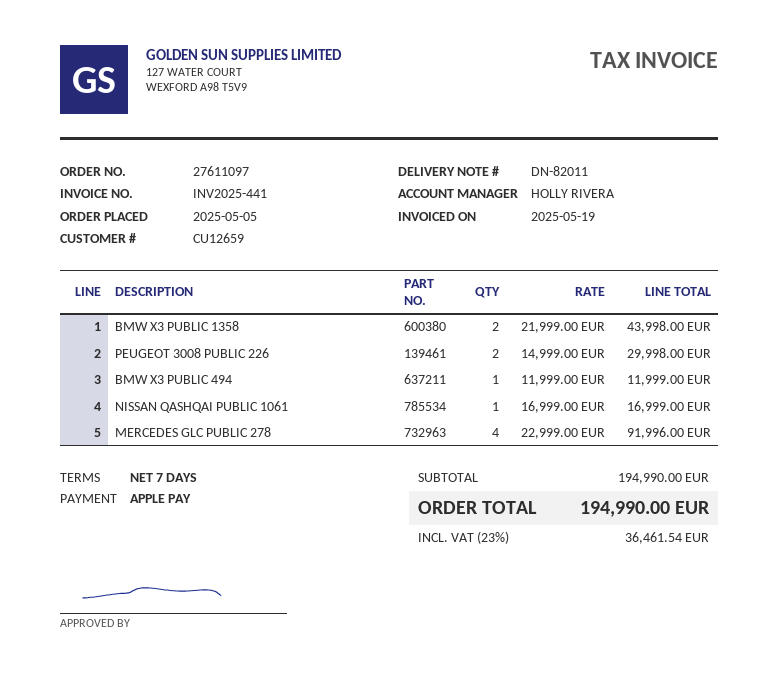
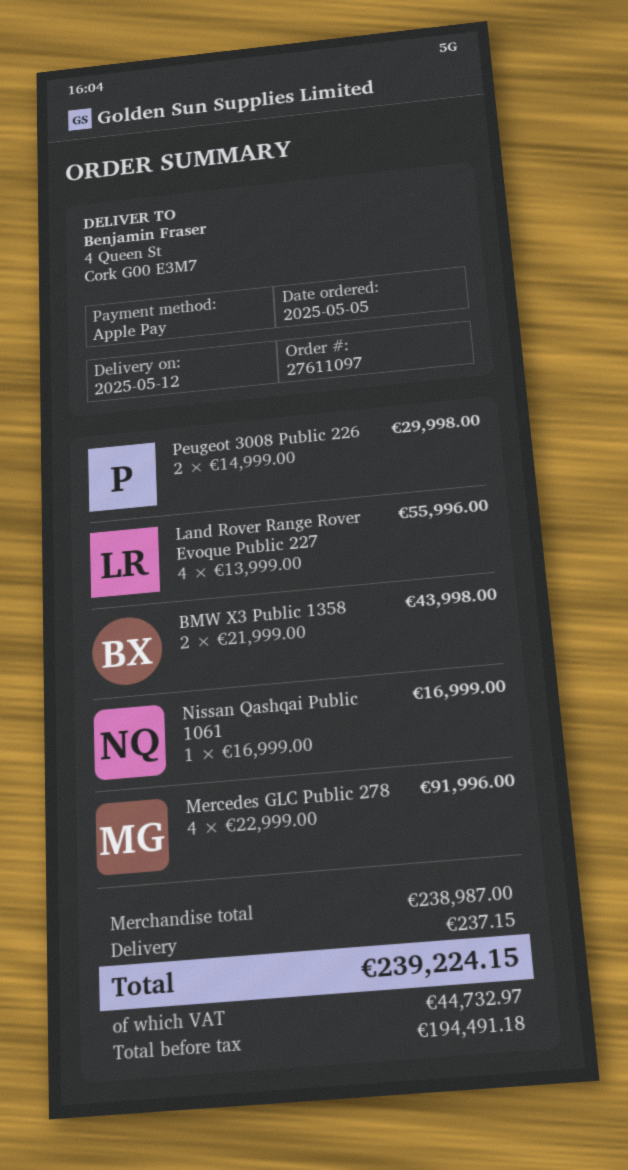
BMW X3 PUBLIC 494: 1 x 11999.00 = 11999.00 -> none
Land Rover Range Rover Evoque Public 227: none -> 4 x 13999.00 = 55996.00
subtotal: 194990.00 -> 238987.00
shipping: none -> 237.15
tax: 36461.54 -> 44732.97
total: 194990.00 -> 239224.15

